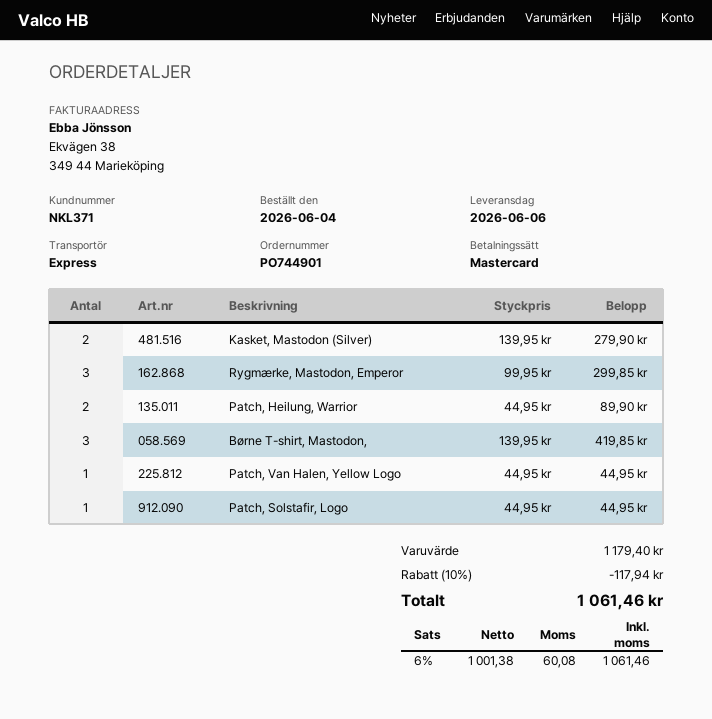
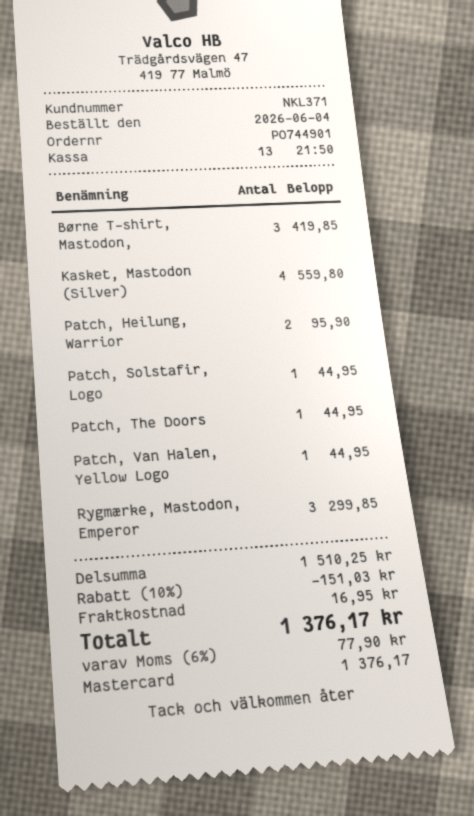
Kasket, Mastodon (Silver): 2 for 279.90 -> 4 for 559.80
Patch, Heilung, Warrior: 2 for 89.90 -> 2 for 95.90
Patch, The Doors: none -> 1 for 44.95
subtotal: 1179.40 -> 1510.25
discount: 10% = 117.94 -> 10% = 151.03
shipping: none -> 16.95
tax: 6% = 60.08 -> 6% = 77.90
total: 1061.46 -> 1376.17

